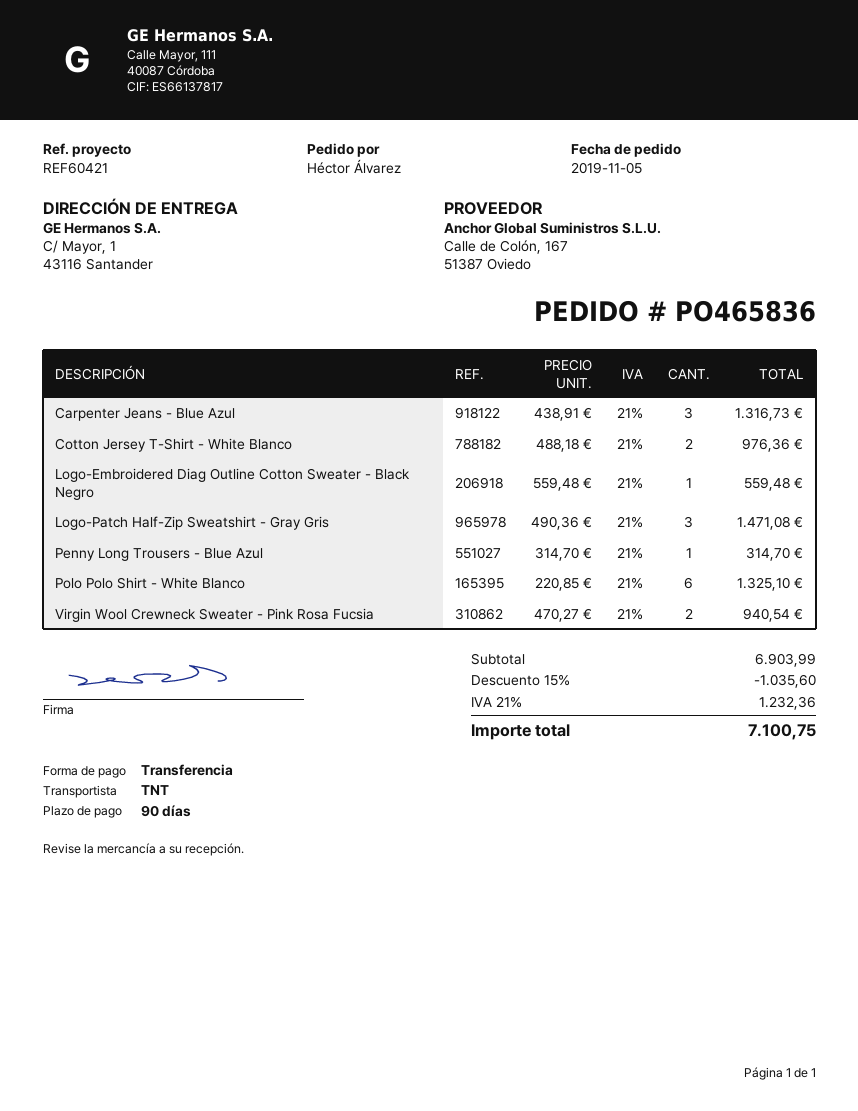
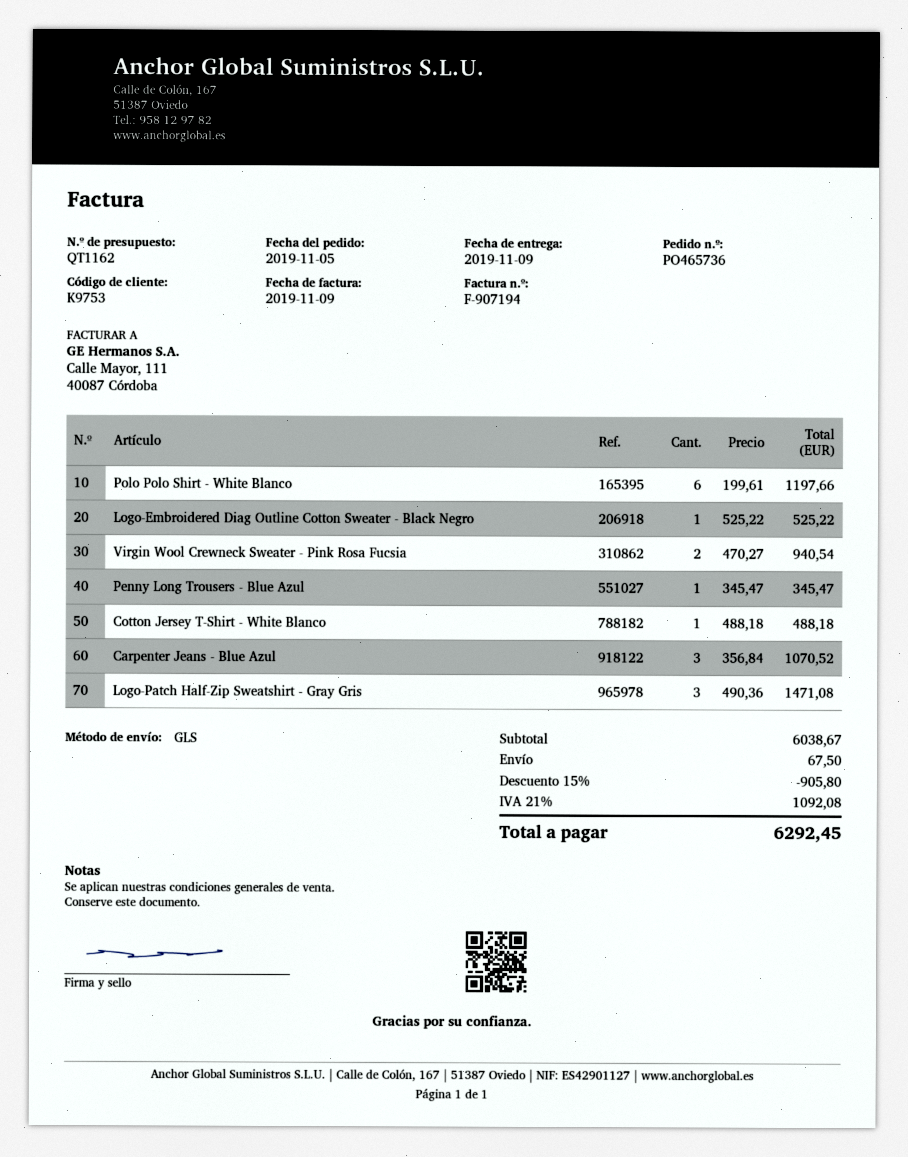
order number: PO465836 -> PO465736
shipping method: TNT -> GLS
Carpenter Jeans - Blue Azul: 3 x 438.91 = 1316.73 -> 3 x 356.84 = 1070.52
Cotton Jersey T-Shirt - White Blanco: 2 x 488.18 = 976.36 -> 1 x 488.18 = 488.18
Logo-Embroidered Diag Outline Cotton Sweater - Black Negro: 1 x 559.48 = 559.48 -> 1 x 525.22 = 525.22
Penny Long Trousers - Blue Azul: 1 x 314.70 = 314.70 -> 1 x 345.47 = 345.47
Polo Polo Shirt - White Blanco: 6 x 220.85 = 1325.10 -> 6 x 199.61 = 1197.66
subtotal: 6903.99 -> 6038.67
discount: 15% = 1035.60 -> 15% = 905.80
shipping: none -> 67.50
tax: 21% = 1232.36 -> 21% = 1092.08
total: 7100.75 -> 6292.45

